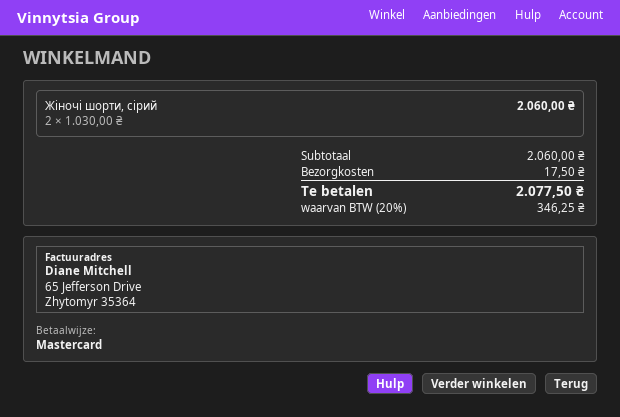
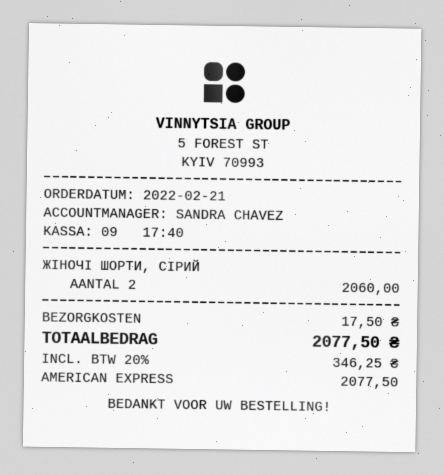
payment method: Mastercard -> American Express

